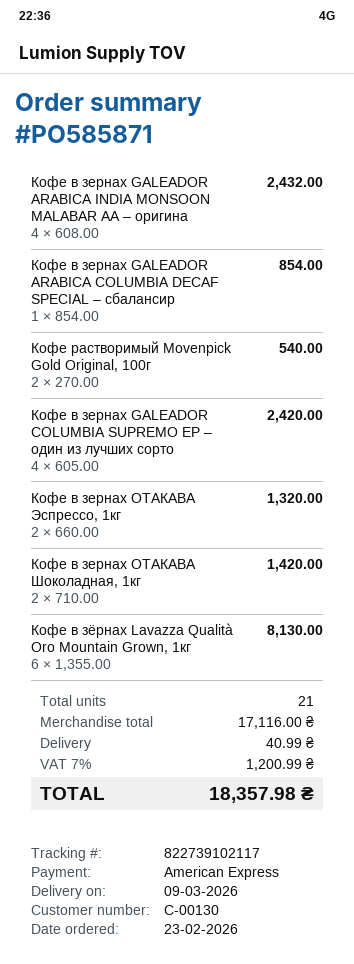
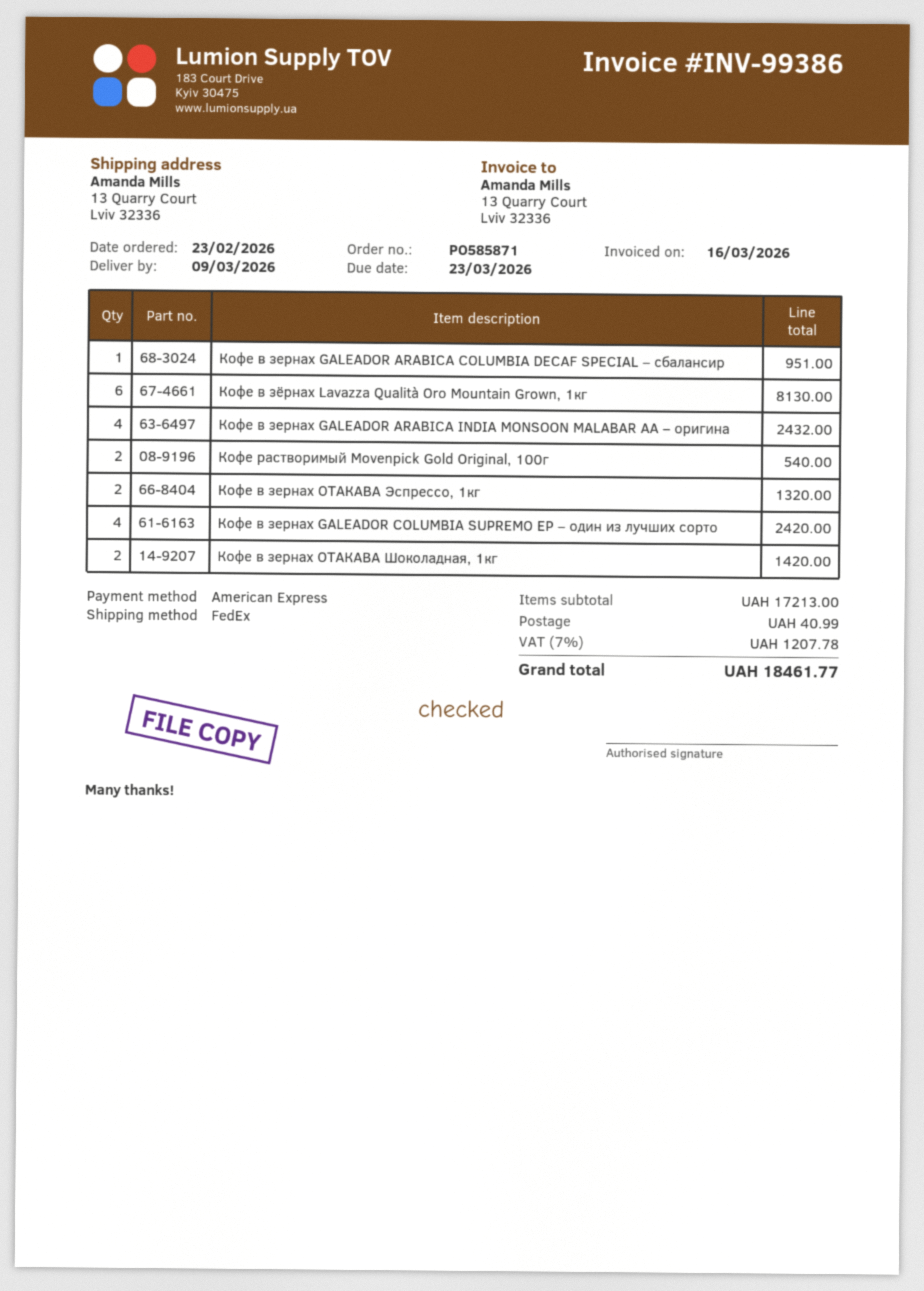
Кофе в зернах GALEADOR ARABICA COLUMBIA DECAF SPECIAL – сбалансир: 1 for 854.00 -> 1 for 951.00
subtotal: 17116.00 -> 17213.00
tax: 7% = 1200.99 -> 7% = 1207.78
total: 18357.98 -> 18461.77

